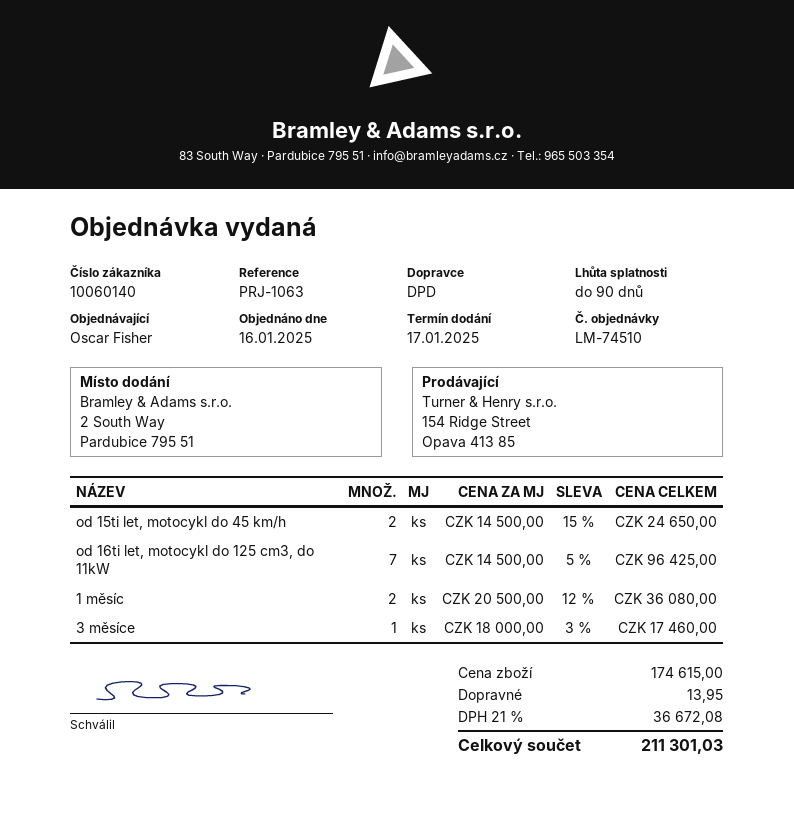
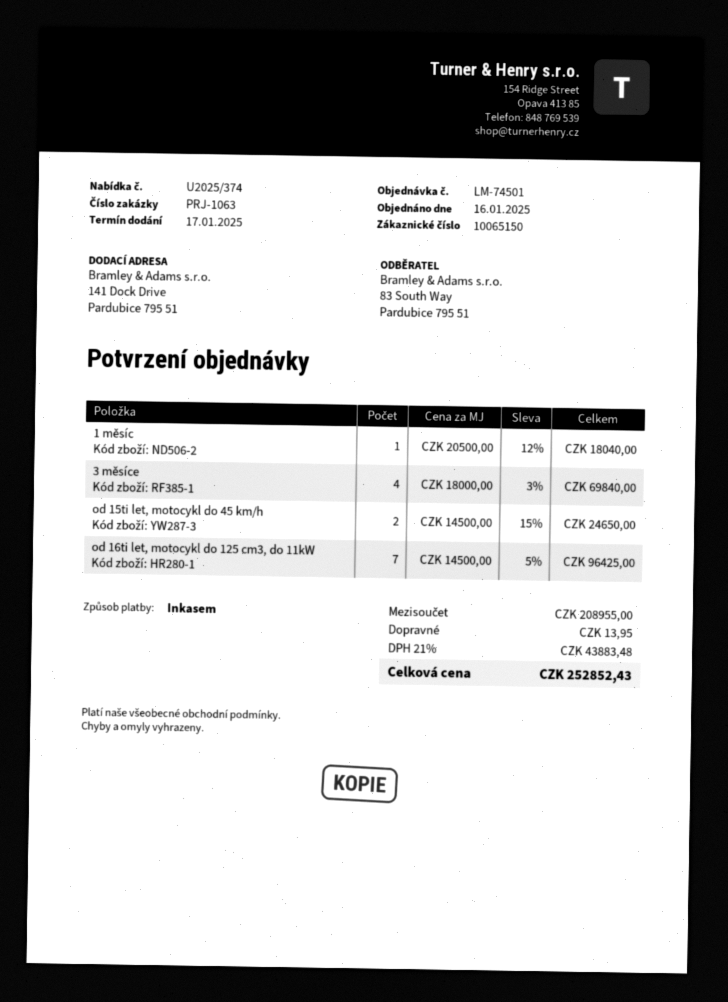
order number: LM-74510 -> LM-74501
customer number: 10060140 -> 10065150
ship to: 2 South Way, Pardubice 795 51 -> 141 Dock Drive, Pardubice 795 51
1 měsíc: 2 x 20500.00 - 12% = 36080.00 -> 1 x 20500.00 - 12% = 18040.00
3 měsíce: 1 x 18000.00 - 3% = 17460.00 -> 4 x 18000.00 - 3% = 69840.00
subtotal: 174615.00 -> 208955.00
tax: 21% = 36672.08 -> 21% = 43883.48
total: 211301.03 -> 252852.43

